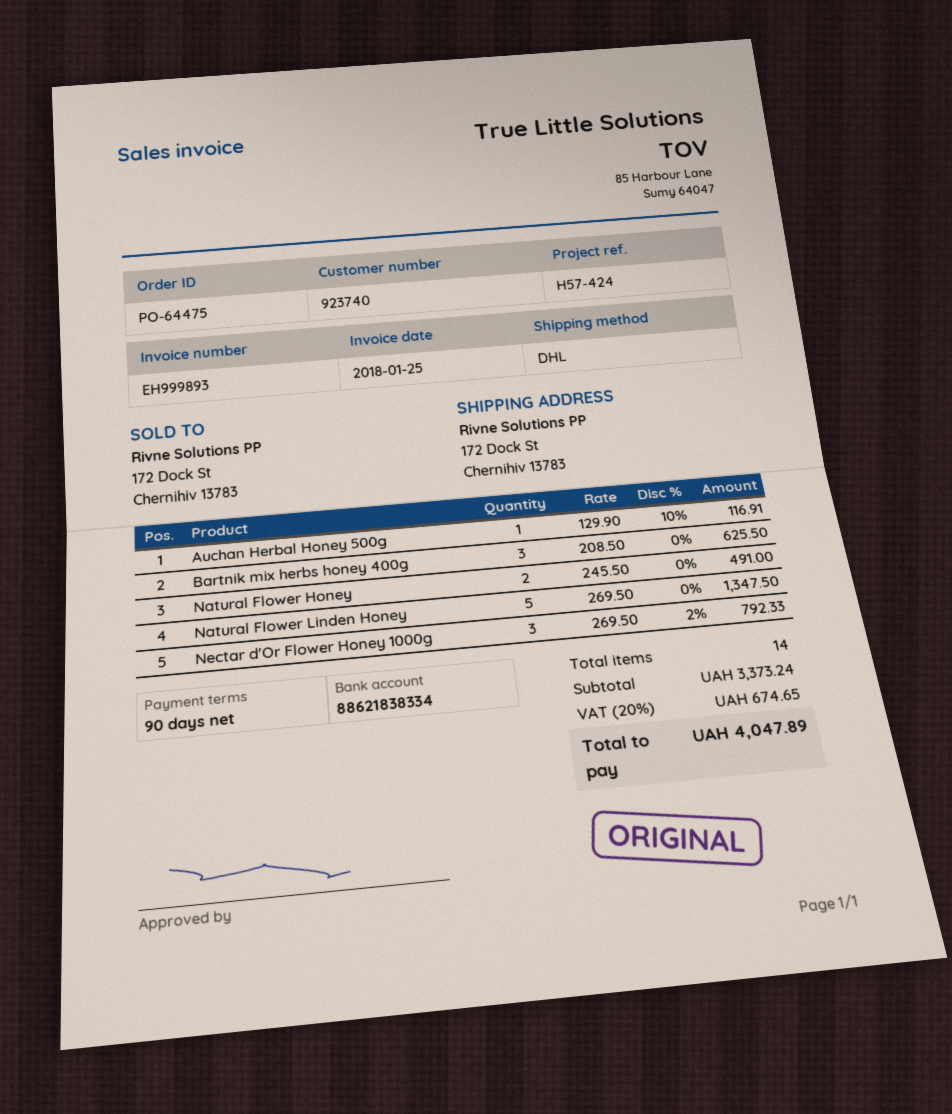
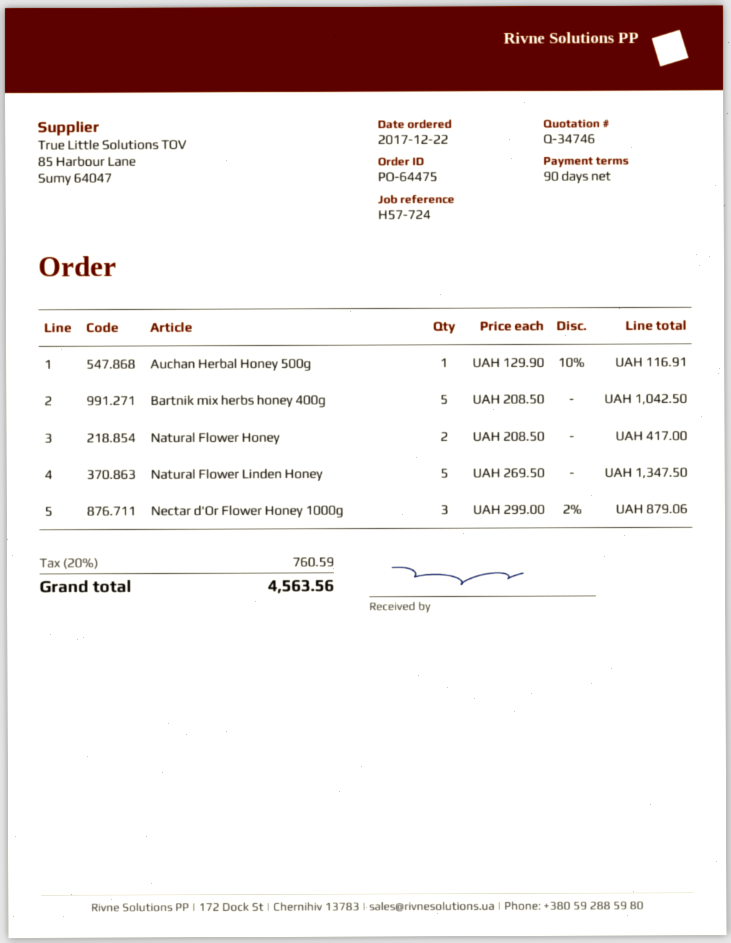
reference: H57-424 -> H57-724
Bartnik mix herbs honey 400g: 3 x 208.50 = 625.50 -> 5 x 208.50 = 1042.50
Natural Flower Honey: 2 x 245.50 = 491.00 -> 2 x 208.50 = 417.00
Nectar d'Or Flower Honey 1000g: 3 x 269.50 - 2% = 792.33 -> 3 x 299.00 - 2% = 879.06
tax: 20% = 674.65 -> 20% = 760.59
total: 4047.89 -> 4563.56

